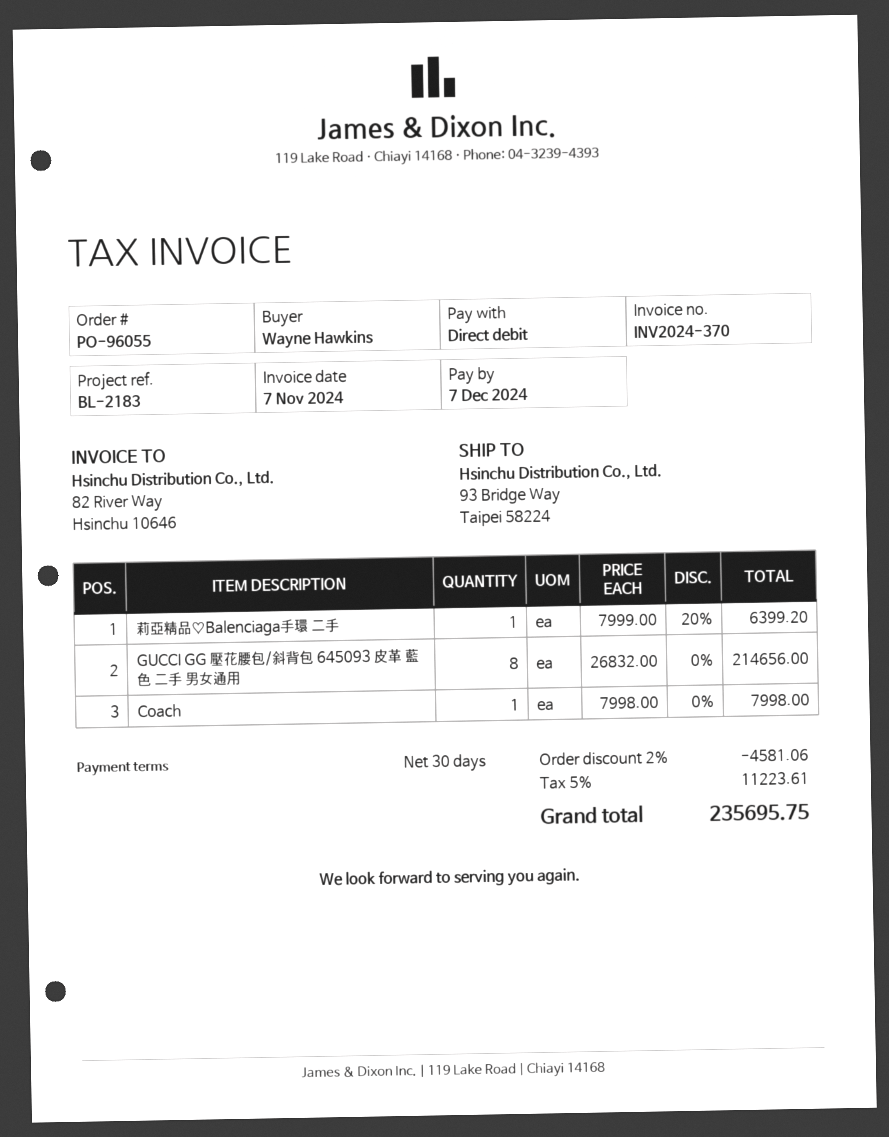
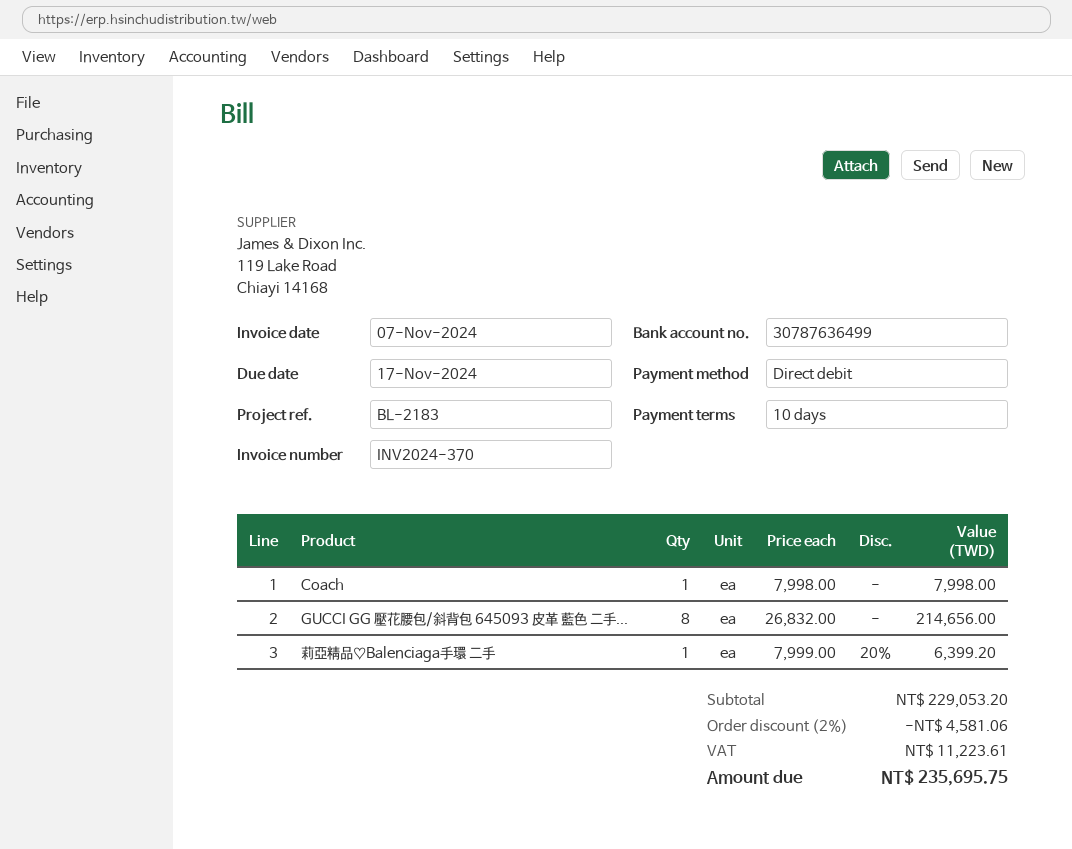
payment terms: 30 days -> 10 days
due date: 2024-12-07 -> 2024-11-17

